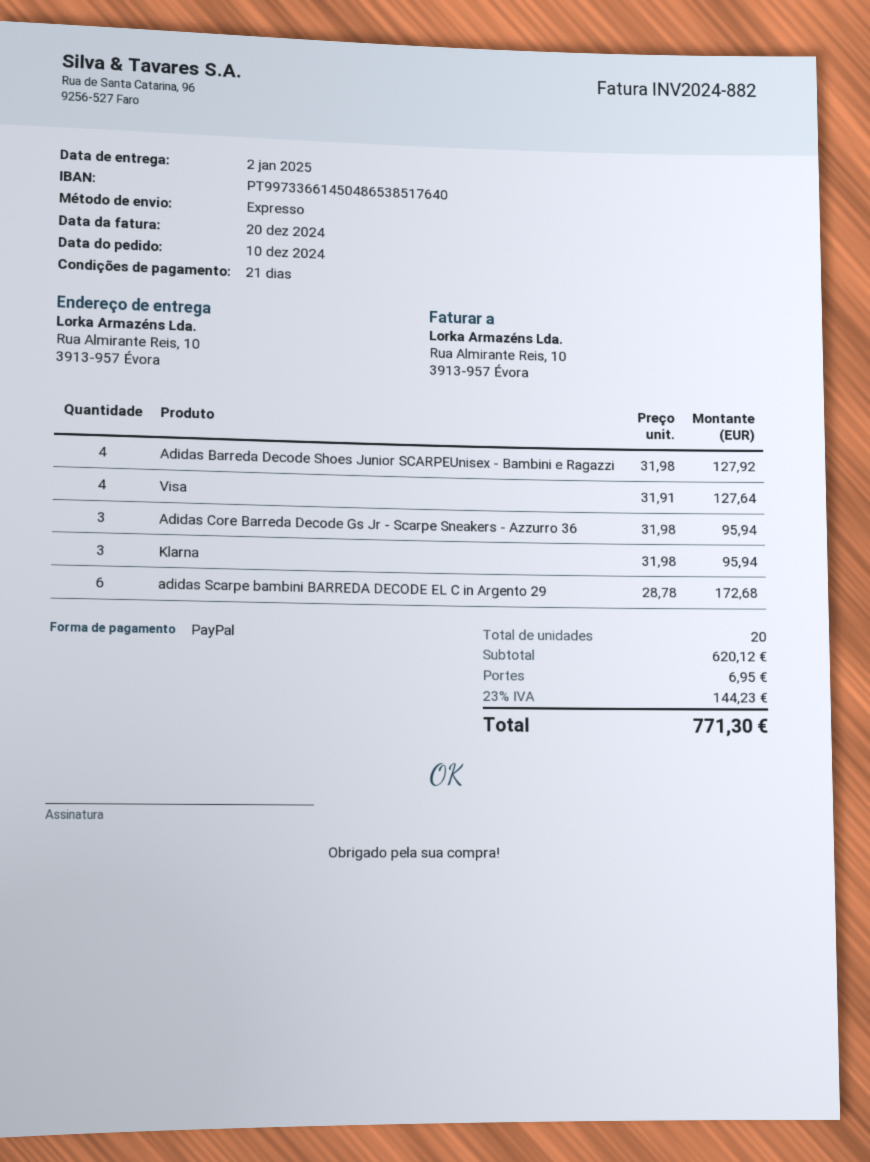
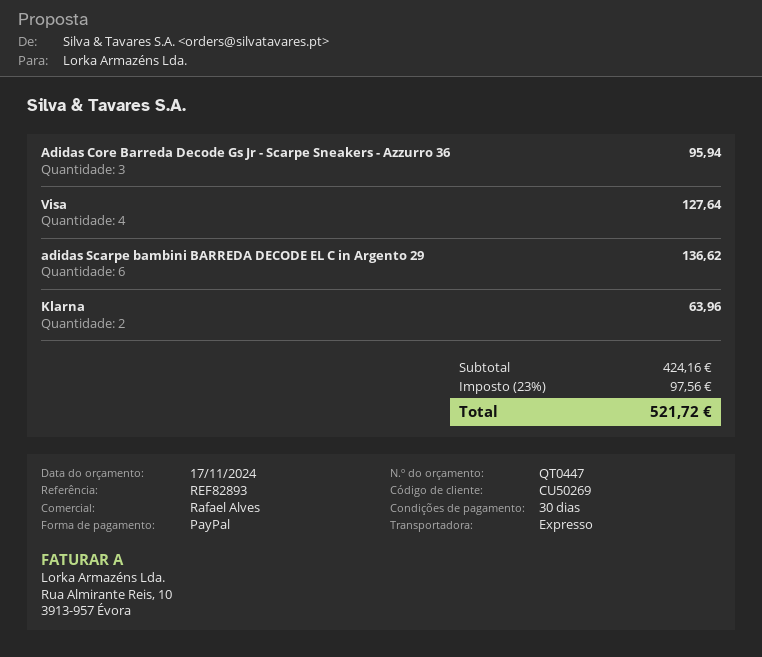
payment terms: 21 days -> 30 days
Adidas Barreda Decode Shoes Junior SCARPEUnisex - Bambini e Ragazzi: 4 for 127.92 -> none
Klarna: 3 for 95.94 -> 2 for 63.96
adidas Scarpe bambini BARREDA DECODE EL C in Argento 29: 6 for 172.68 -> 6 for 136.62
subtotal: 620.12 -> 424.16
shipping: 6.95 -> none
tax: 23% = 144.23 -> 23% = 97.56
total: 771.30 -> 521.72

